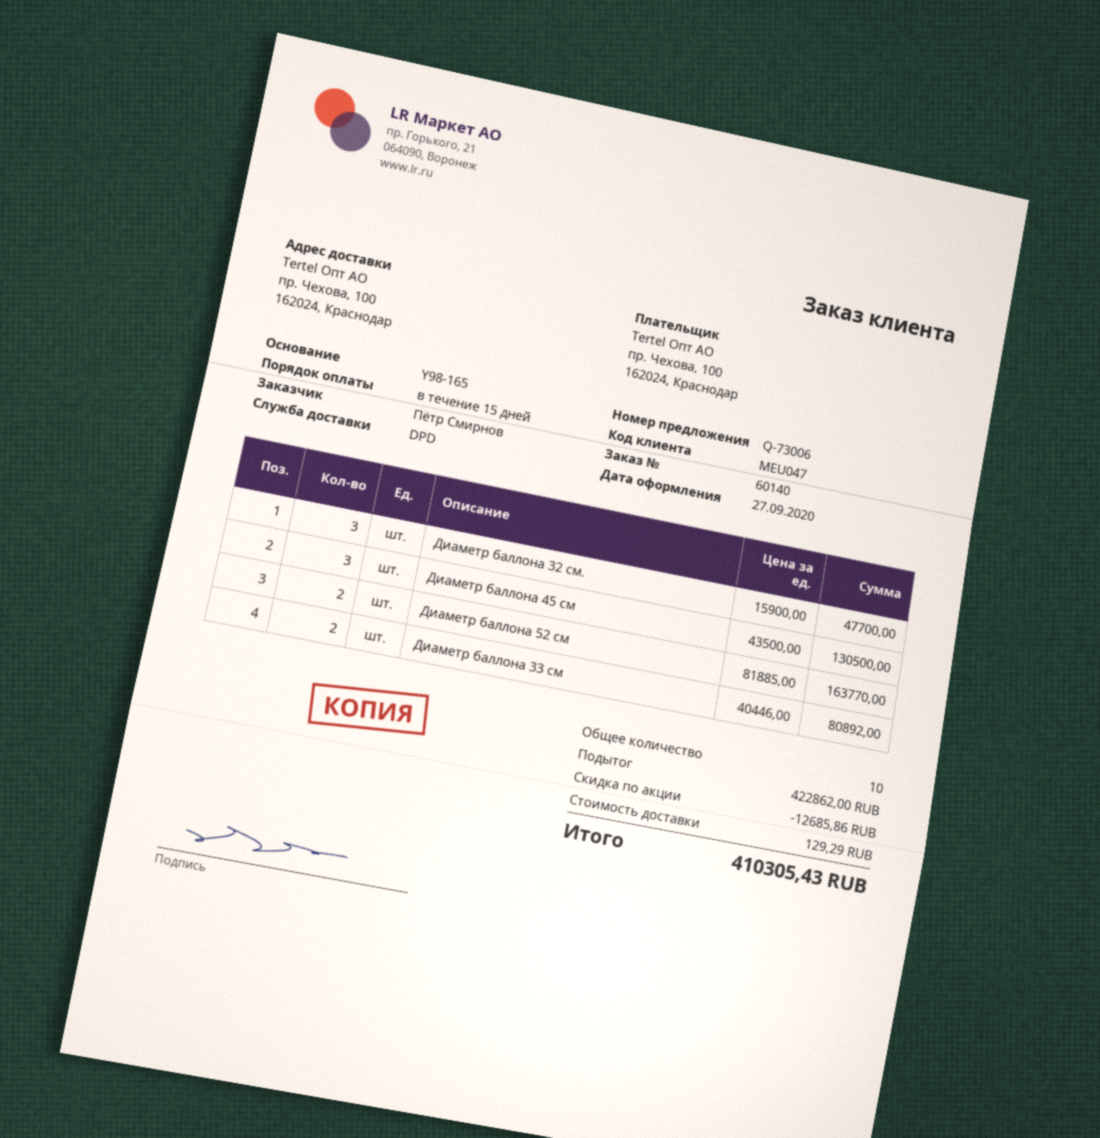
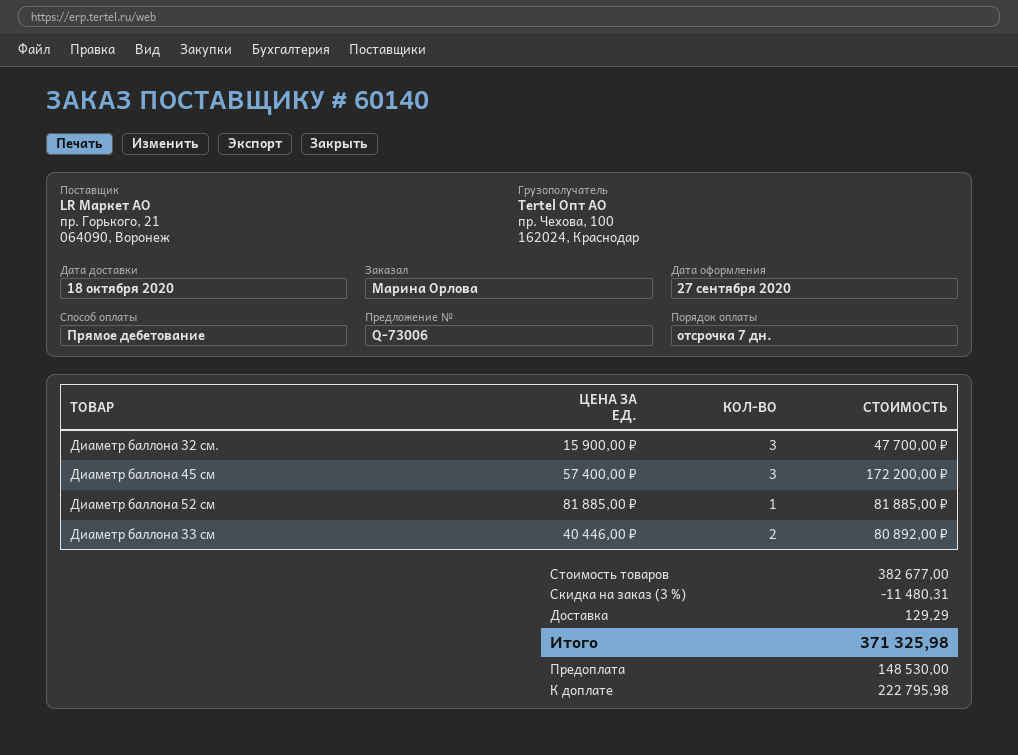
payment terms: 15 days -> 7 days
ordered by: Пётр Смирнов -> Марина Орлова
Диаметр баллона 45 см: 3 x 43500.00 = 130500.00 -> 3 x 57400.00 = 172200.00
Диаметр баллона 52 см: 2 x 81885.00 = 163770.00 -> 1 x 81885.00 = 81885.00
subtotal: 422862.00 -> 382677.00
discount: 12685.86 -> 11480.31
total: 410305.43 -> 371325.98

